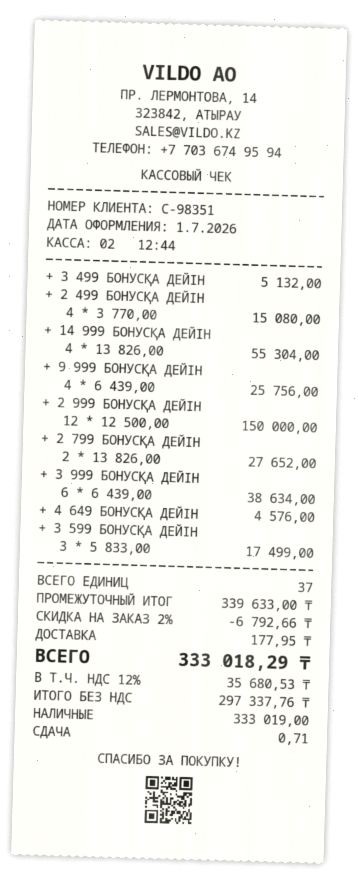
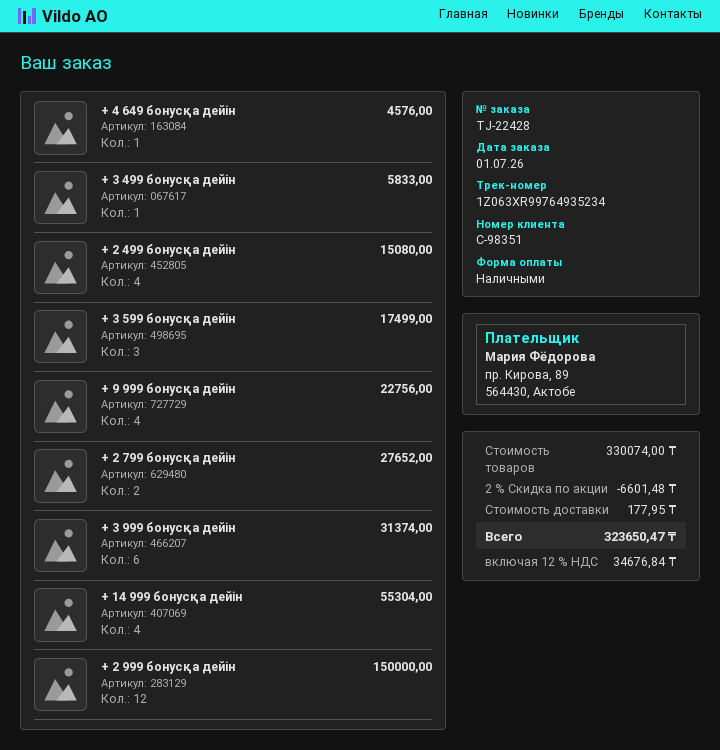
+ 3 499 БОНУСҚА ДЕЙІН: 1 for 5132.00 -> 1 for 5833.00
+ 9 999 БОНУСҚА ДЕЙІН: 4 for 25756.00 -> 4 for 22756.00
+ 3 999 БОНУСҚА ДЕЙІН: 6 for 38634.00 -> 6 for 31374.00
subtotal: 339633.00 -> 330074.00
discount: 2% = 6792.66 -> 2% = 6601.48
tax: 12% = 35680.53 -> 12% = 34676.84
total: 333018.29 -> 323650.47

